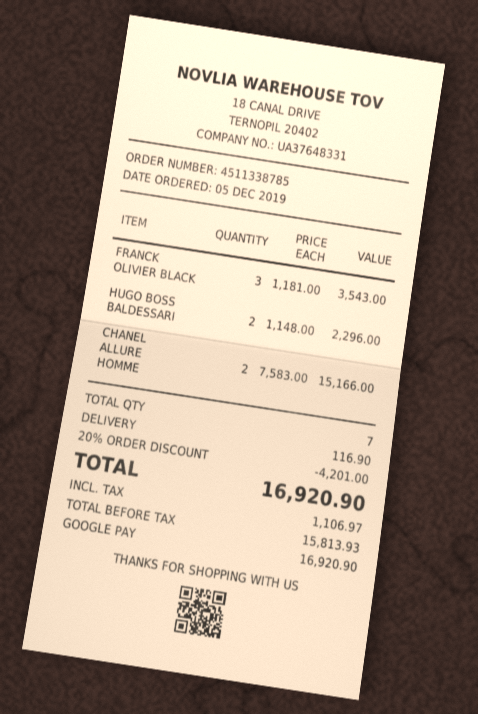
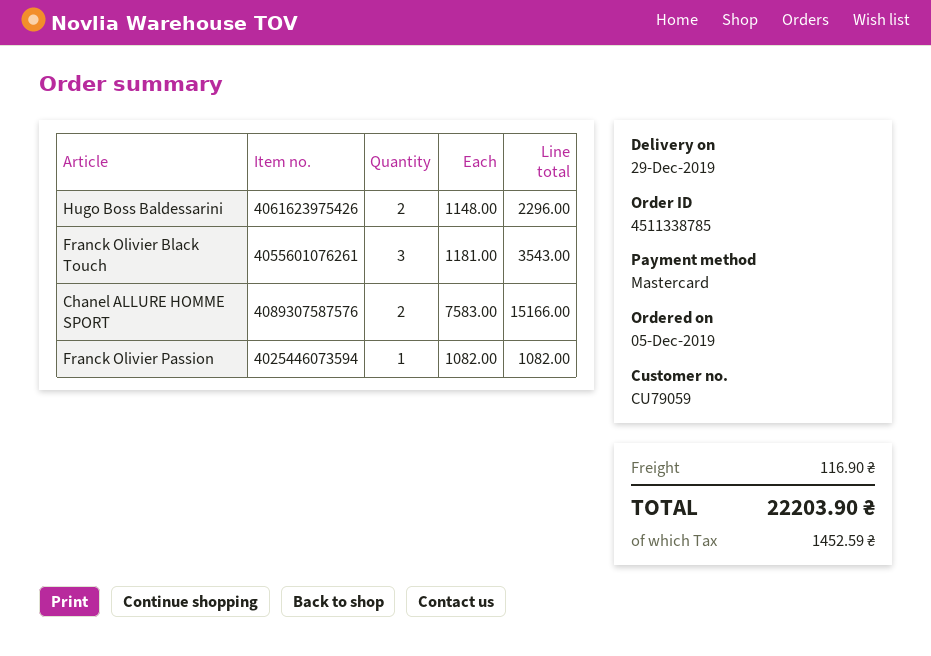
payment method: Google Pay -> Mastercard
Franck Olivier Passion: none -> 1 x 1082.00 = 1082.00
discount: 20% = 4201.00 -> none
tax: 1106.97 -> 1452.59
total: 16920.90 -> 22203.90

